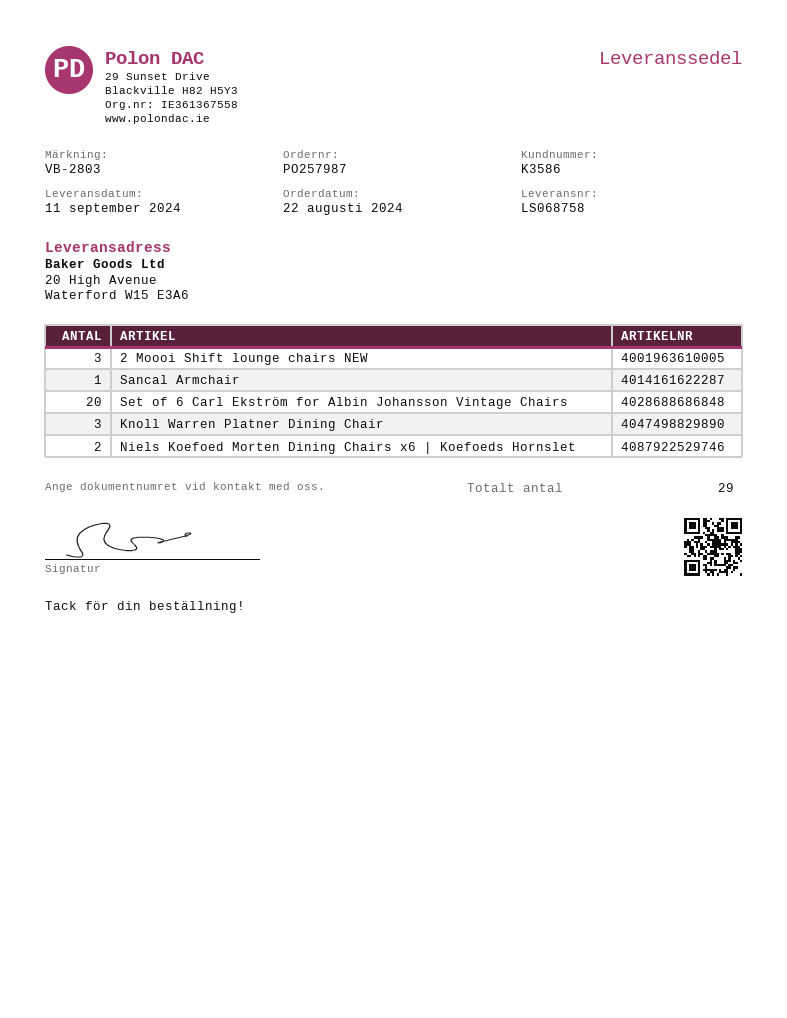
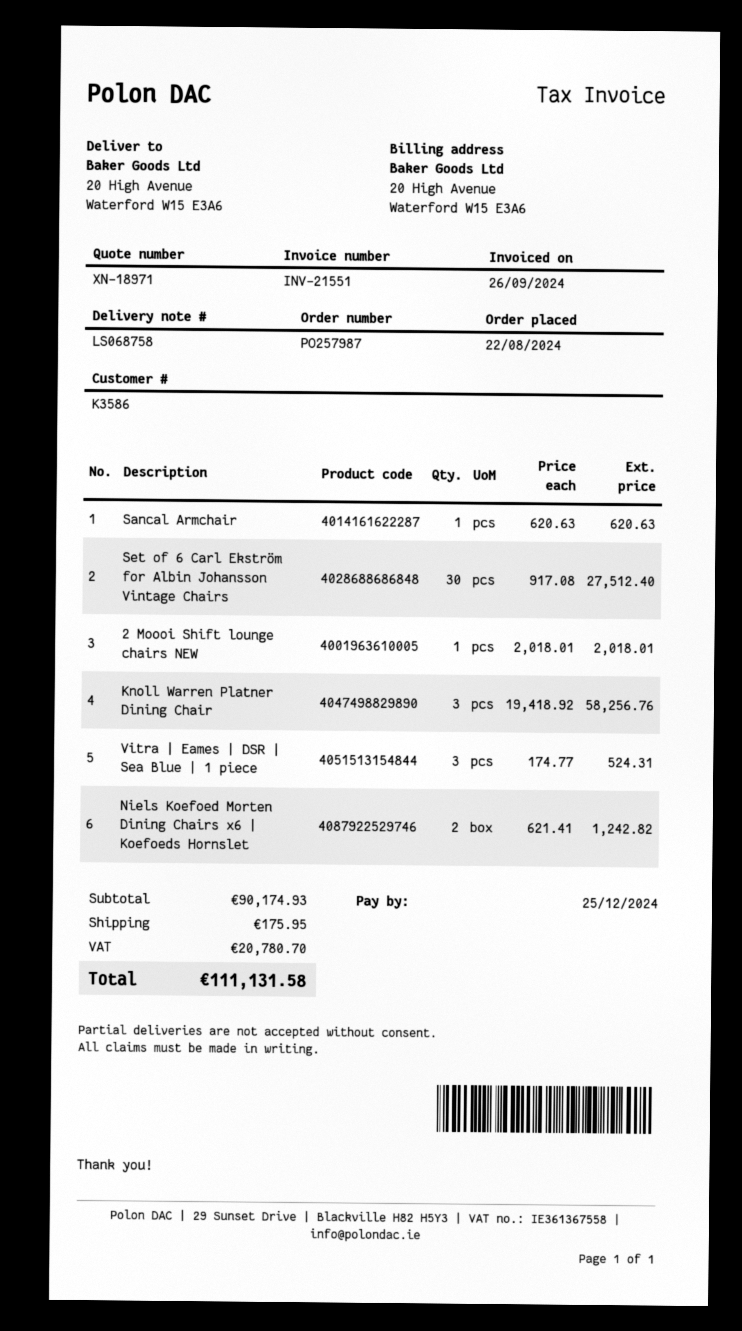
2 Moooi Shift lounge chairs NEW: 3 -> 1
Set of 6 Carl Ekström for Albin Johansson Vintage Chairs: 20 -> 30
Vitra | Eames | DSR | Sea Blue | 1 piece: none -> 3

